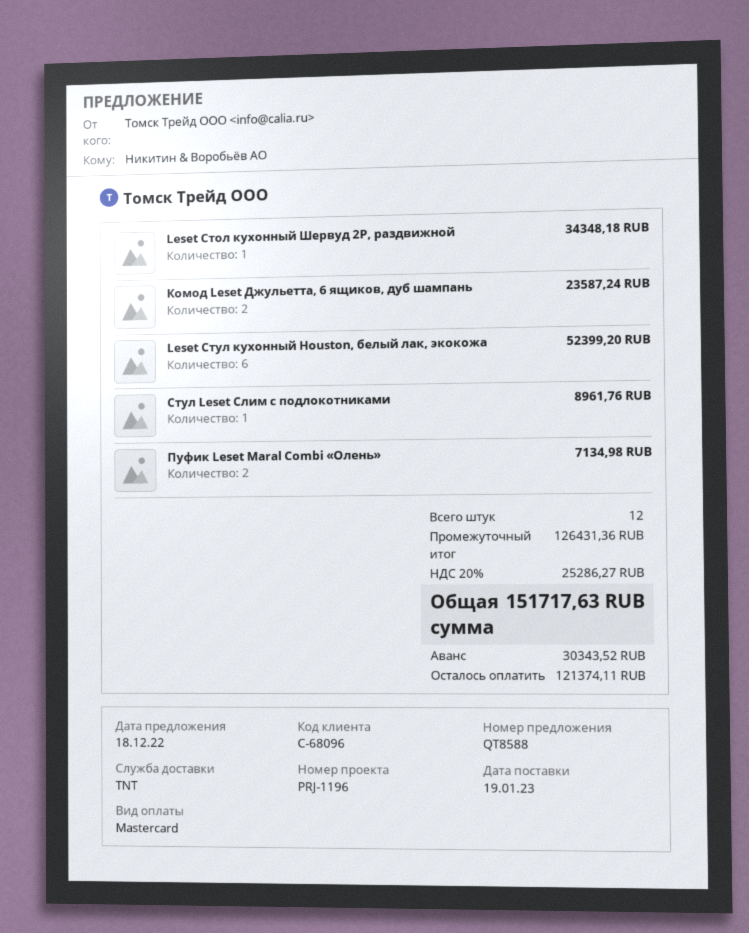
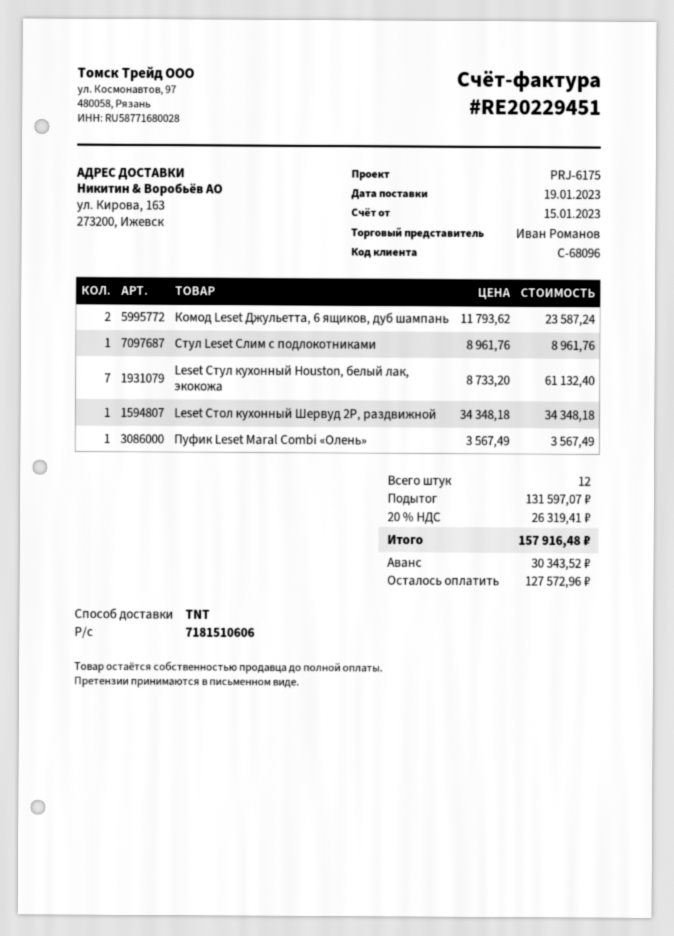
reference: PRJ-1196 -> PRJ-6175
Leset Стул кухонный Houston, белый лак, экокожа: 6 for 52399.20 -> 7 for 61132.40
Пуфик Leset Maral Combi «Олень»: 2 for 7134.98 -> 1 for 3567.49
subtotal: 126431.36 -> 131597.07
tax: 20% = 25286.27 -> 20% = 26319.41
total: 151717.63 -> 157916.48
balance: 121374.11 -> 127572.96

